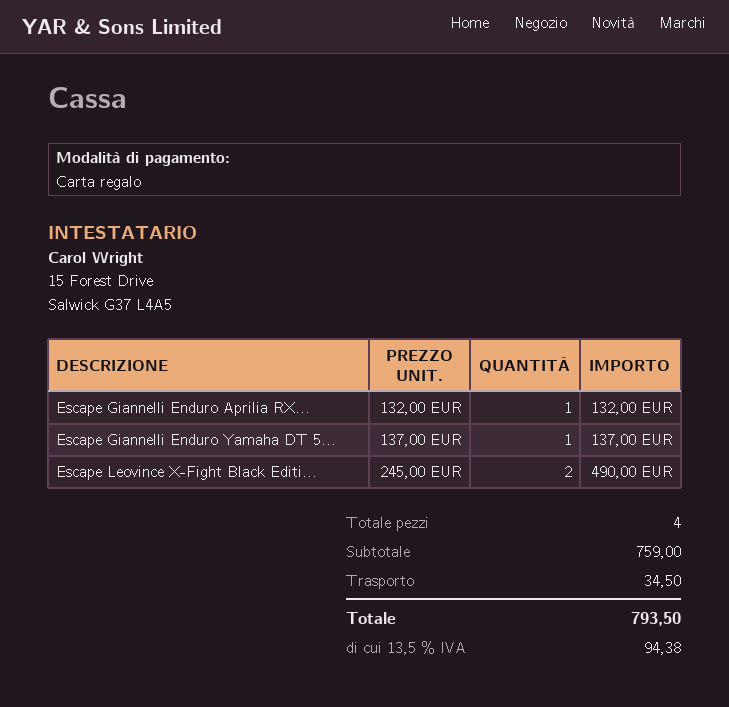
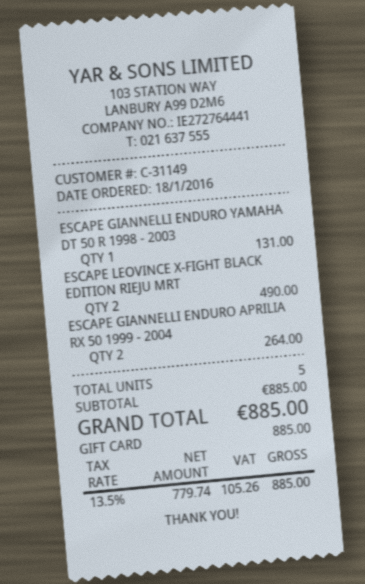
Escape Giannelli Enduro Aprilia RX...: 1 for 132.00 -> 2 for 264.00
Escape Giannelli Enduro Yamaha DT 5...: 1 for 137.00 -> 1 for 131.00
total quantity: 4 -> 5
subtotal: 759.00 -> 885.00
shipping: 34.50 -> none
tax: 13.5% = 94.38 -> 13.5% = 105.26
total: 793.50 -> 885.00

